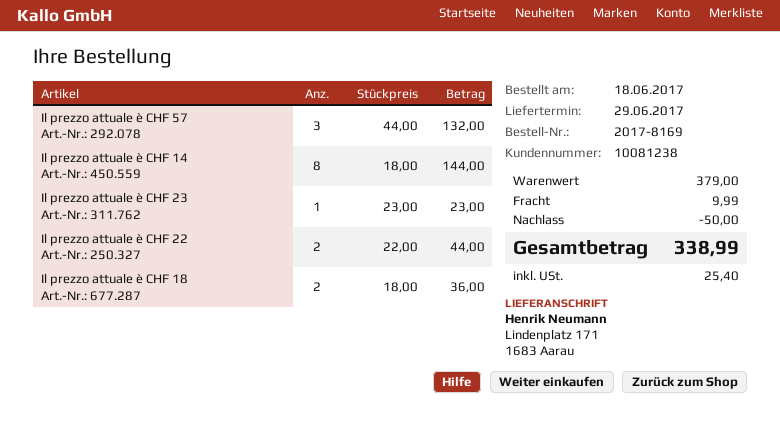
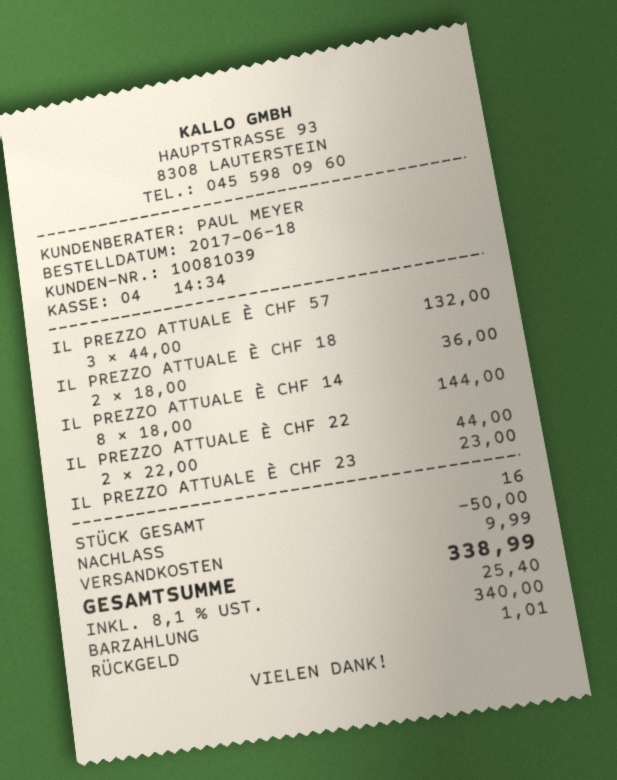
customer number: 10081238 -> 10081039

